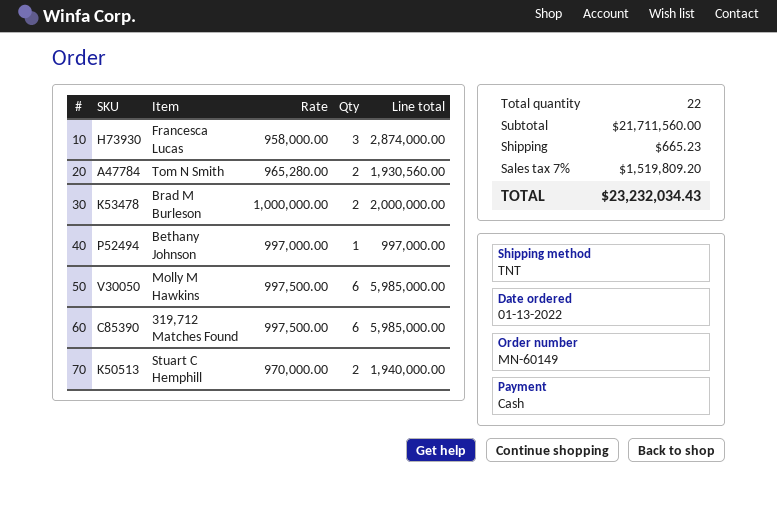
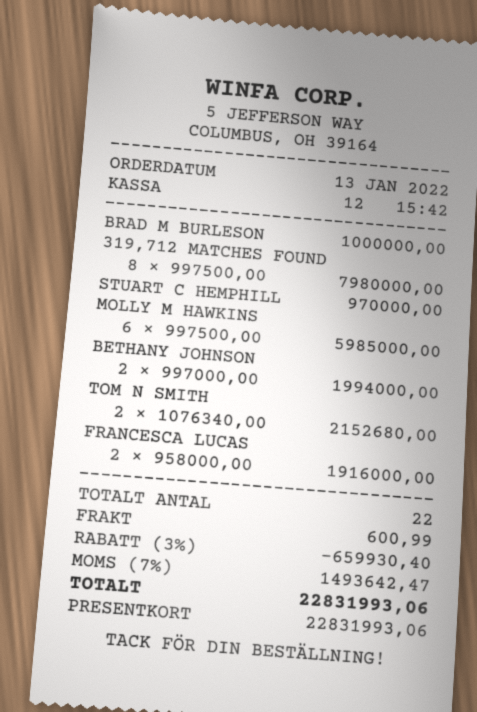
payment method: cash -> gift card
Francesca Lucas: 3 x 958000.00 = 2874000.00 -> 2 x 958000.00 = 1916000.00
Tom N Smith: 2 x 965280.00 = 1930560.00 -> 2 x 1076340.00 = 2152680.00
Brad M Burleson: 2 x 1000000.00 = 2000000.00 -> 1 x 1000000.00 = 1000000.00
Bethany Johnson: 1 x 997000.00 = 997000.00 -> 2 x 997000.00 = 1994000.00
319,712 Matches Found: 6 x 997500.00 = 5985000.00 -> 8 x 997500.00 = 7980000.00
Stuart C Hemphill: 2 x 970000.00 = 1940000.00 -> 1 x 970000.00 = 970000.00
discount: none -> 3% = 659930.40
shipping: 665.23 -> 600.99
tax: 7% = 1519809.20 -> 7% = 1493642.47
total: 23232034.43 -> 22831993.06

